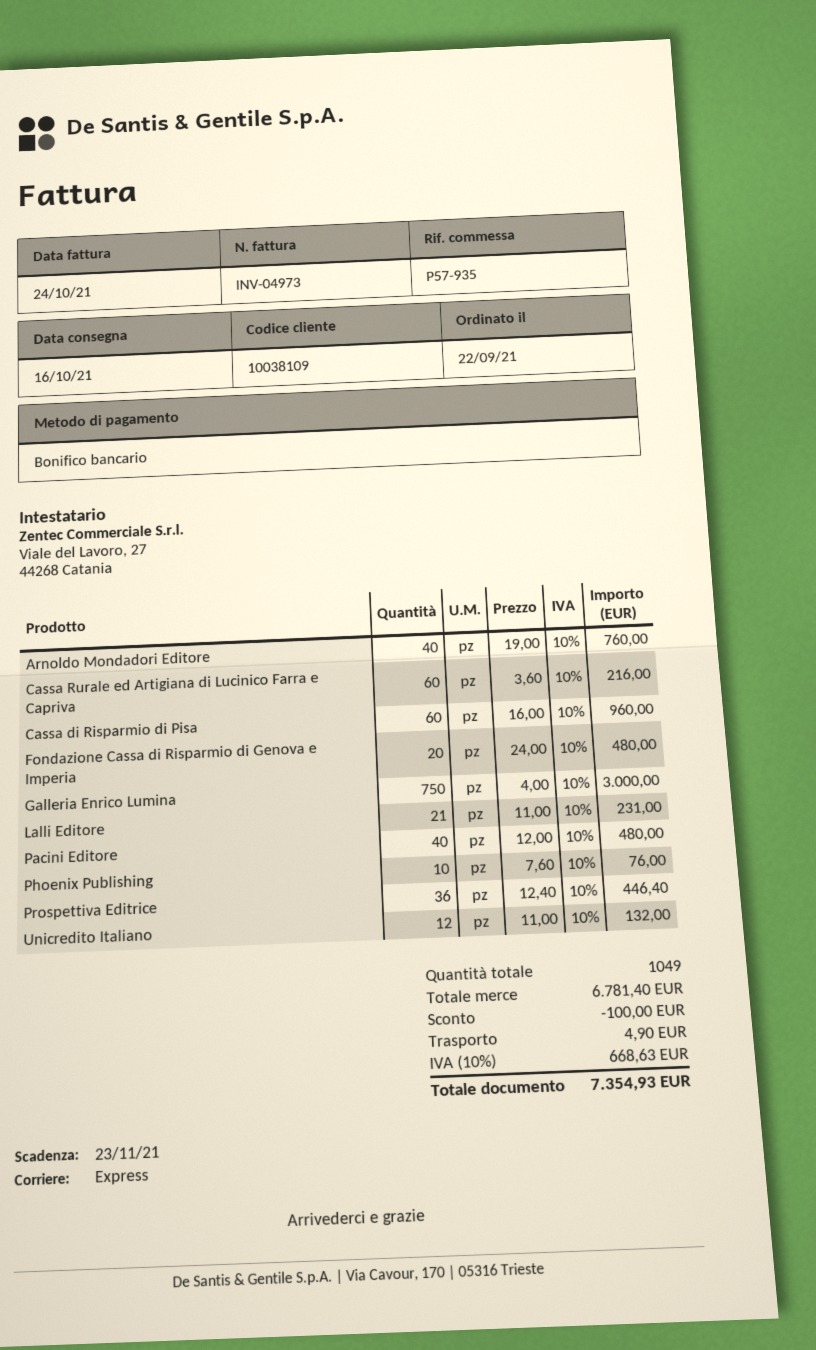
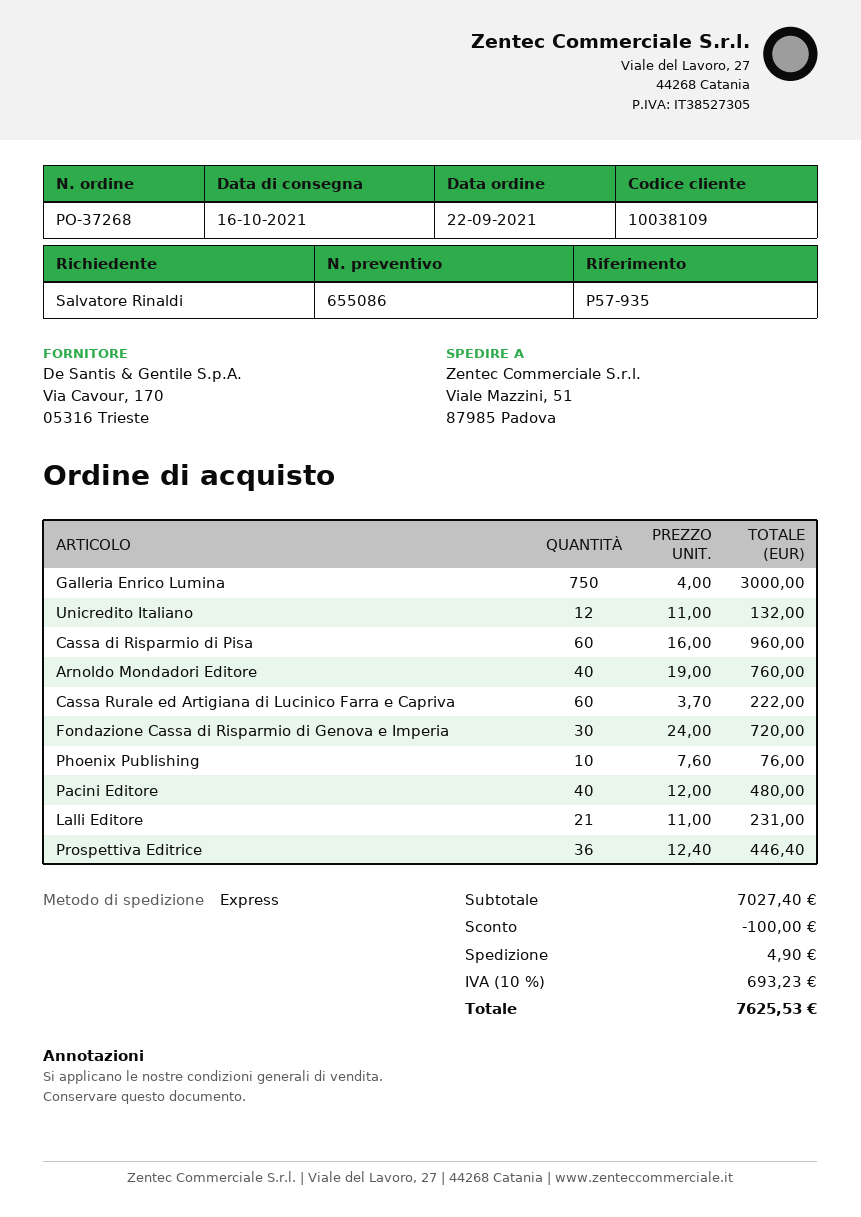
Cassa Rurale ed Artigiana di Lucinico Farra e Capriva: 60 x 3.60 = 216.00 -> 60 x 3.70 = 222.00
Fondazione Cassa di Risparmio di Genova e Imperia: 20 x 24.00 = 480.00 -> 30 x 24.00 = 720.00
subtotal: 6781.40 -> 7027.40
tax: 10% = 668.63 -> 10% = 693.23
total: 7354.93 -> 7625.53

